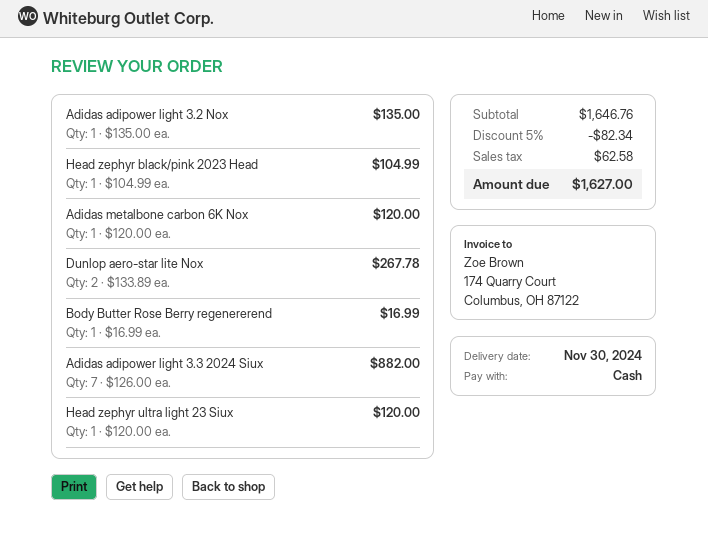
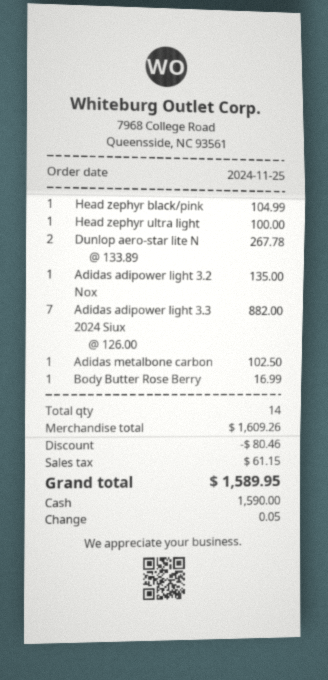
Adidas metalbone carbon 6K Nox: 1 x 120.00 = 120.00 -> 1 x 102.50 = 102.50
Head zephyr ultra light 23 Siux: 1 x 120.00 = 120.00 -> 1 x 100.00 = 100.00
subtotal: 1646.76 -> 1609.26
discount: 82.34 -> 80.46
tax: 62.58 -> 61.15
total: 1627.00 -> 1589.95

